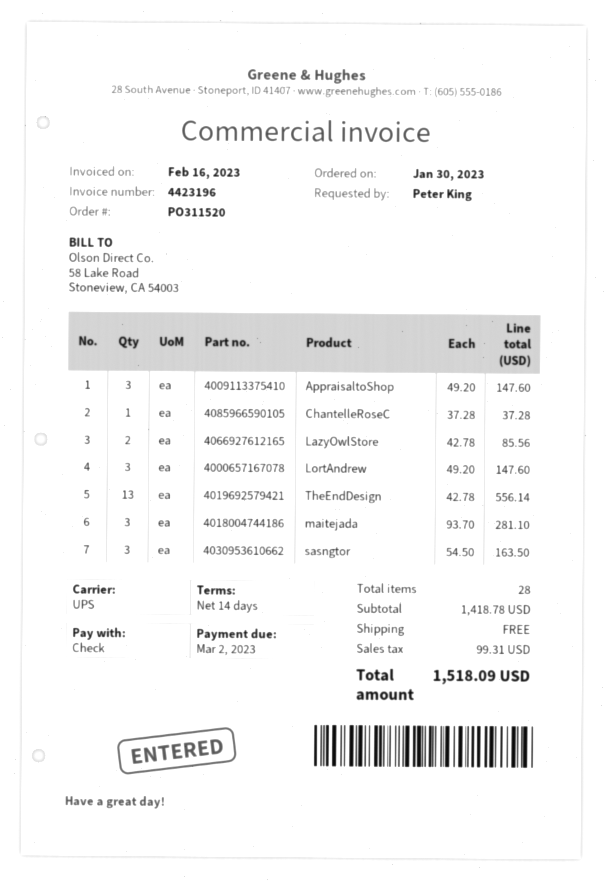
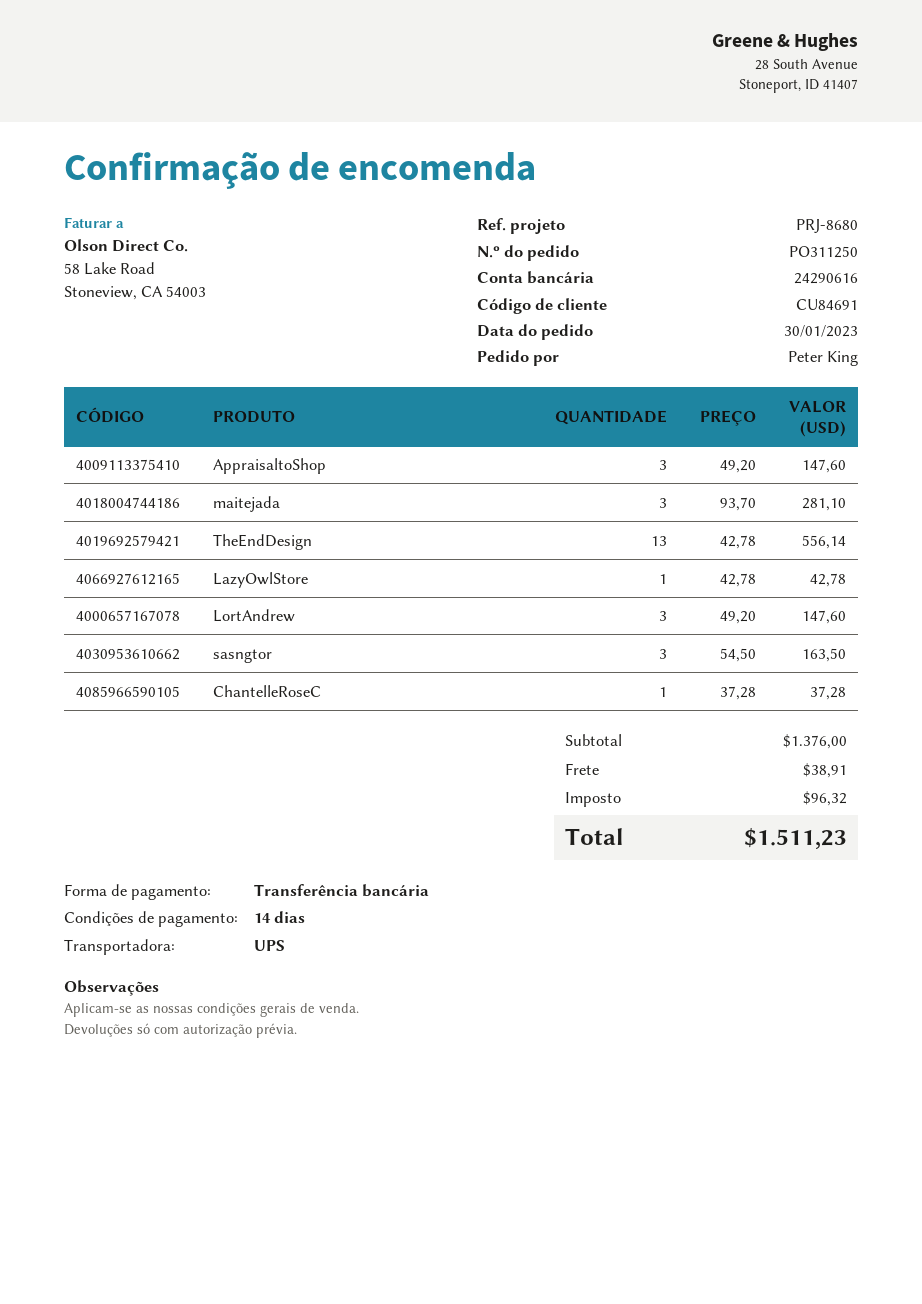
order number: PO311520 -> PO311250
payment method: cheque -> bank transfer
LazyOwlStore: 2 x 42.78 = 85.56 -> 1 x 42.78 = 42.78
subtotal: 1418.78 -> 1376.00
shipping: 0.00 -> 38.91
tax: 99.31 -> 96.32
total: 1518.09 -> 1511.23

